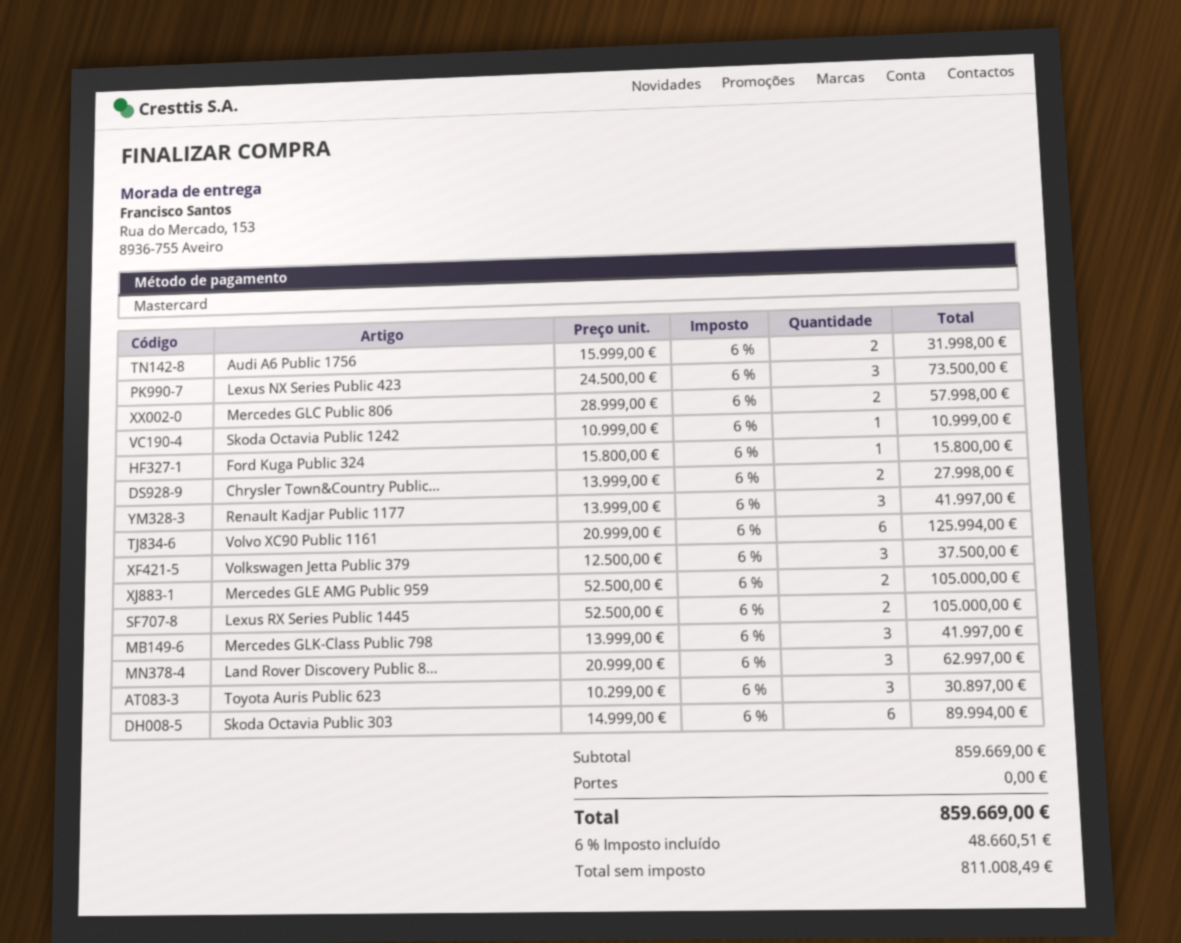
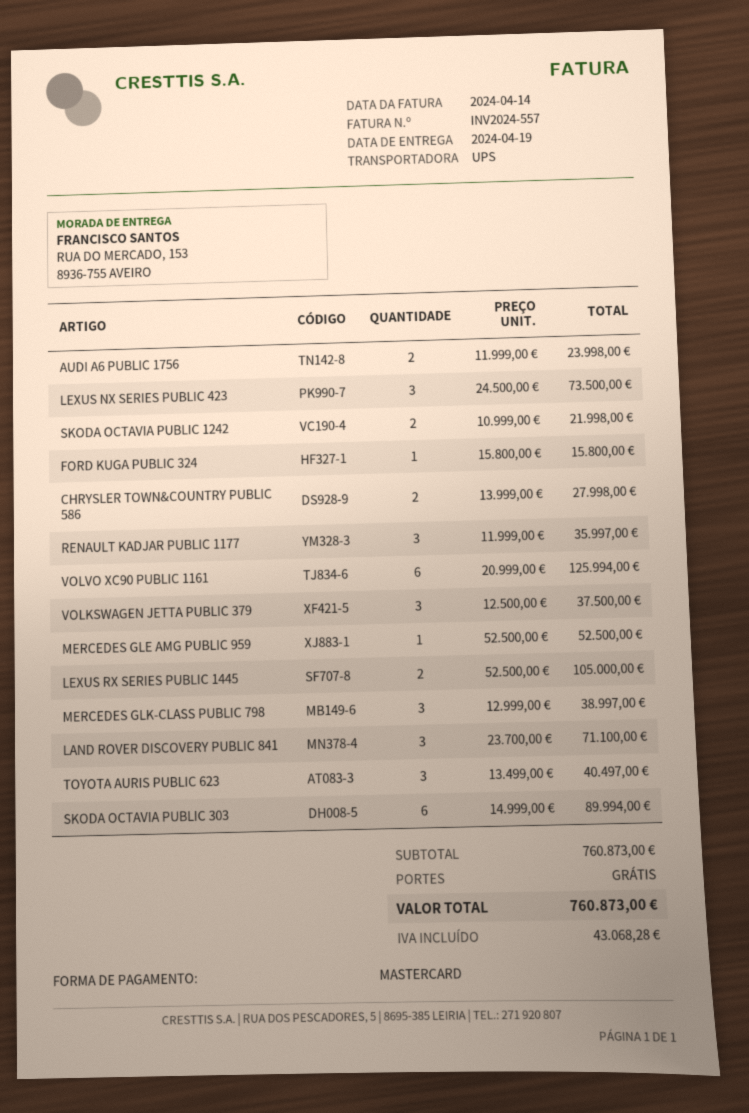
Audi A6 Public 1756: 2 x 15999.00 = 31998.00 -> 2 x 11999.00 = 23998.00
Mercedes GLC Public 806: 2 x 28999.00 = 57998.00 -> none
Skoda Octavia Public 1242: 1 x 10999.00 = 10999.00 -> 2 x 10999.00 = 21998.00
Renault Kadjar Public 1177: 3 x 13999.00 = 41997.00 -> 3 x 11999.00 = 35997.00
Mercedes GLE AMG Public 959: 2 x 52500.00 = 105000.00 -> 1 x 52500.00 = 52500.00
Mercedes GLK-Class Public 798: 3 x 13999.00 = 41997.00 -> 3 x 12999.00 = 38997.00
Land Rover Discovery Public 8...: 3 x 20999.00 = 62997.00 -> 3 x 23700.00 = 71100.00
Toyota Auris Public 623: 3 x 10299.00 = 30897.00 -> 3 x 13499.00 = 40497.00
subtotal: 859669.00 -> 760873.00
tax: 48660.51 -> 43068.28
total: 859669.00 -> 760873.00

